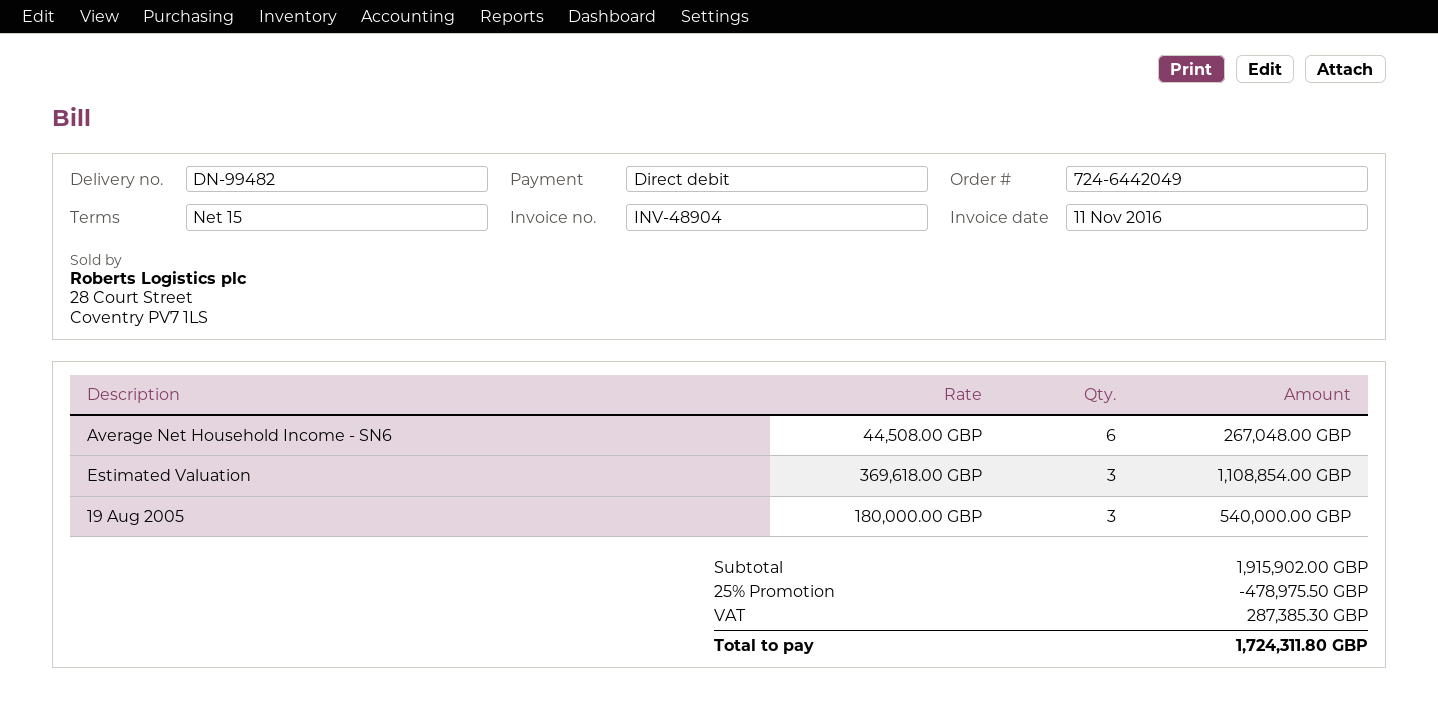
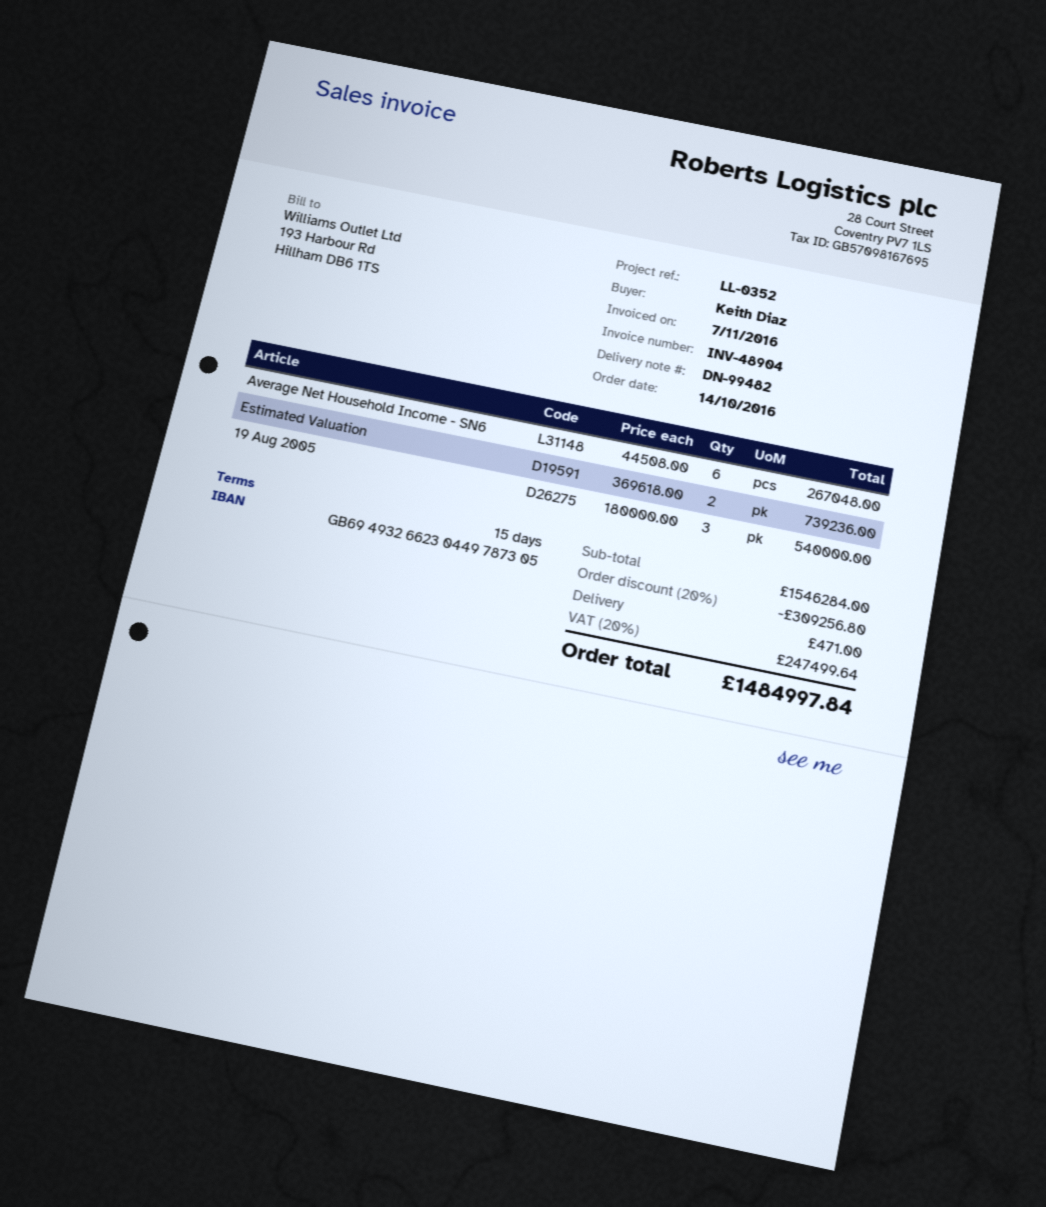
invoice date: 2016-11-11 -> 2016-11-07
Estimated Valuation: 3 x 369618.00 = 1108854.00 -> 2 x 369618.00 = 739236.00
subtotal: 1915902.00 -> 1546284.00
discount: 25% = 478975.50 -> 20% = 309256.80
shipping: none -> 471.00
tax: 287385.30 -> 247499.64
total: 1724311.80 -> 1484997.84

